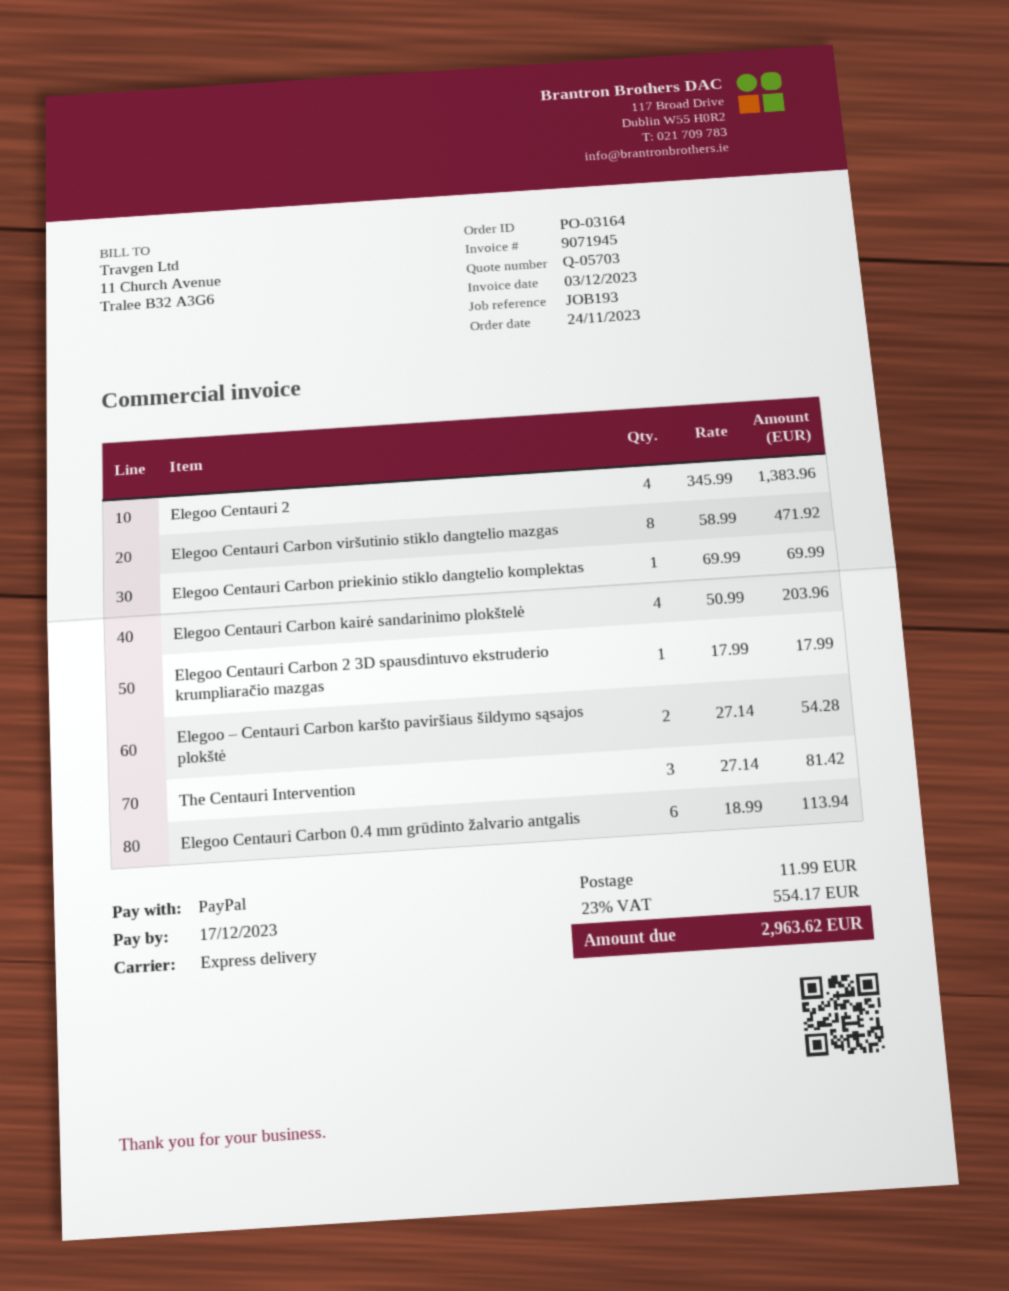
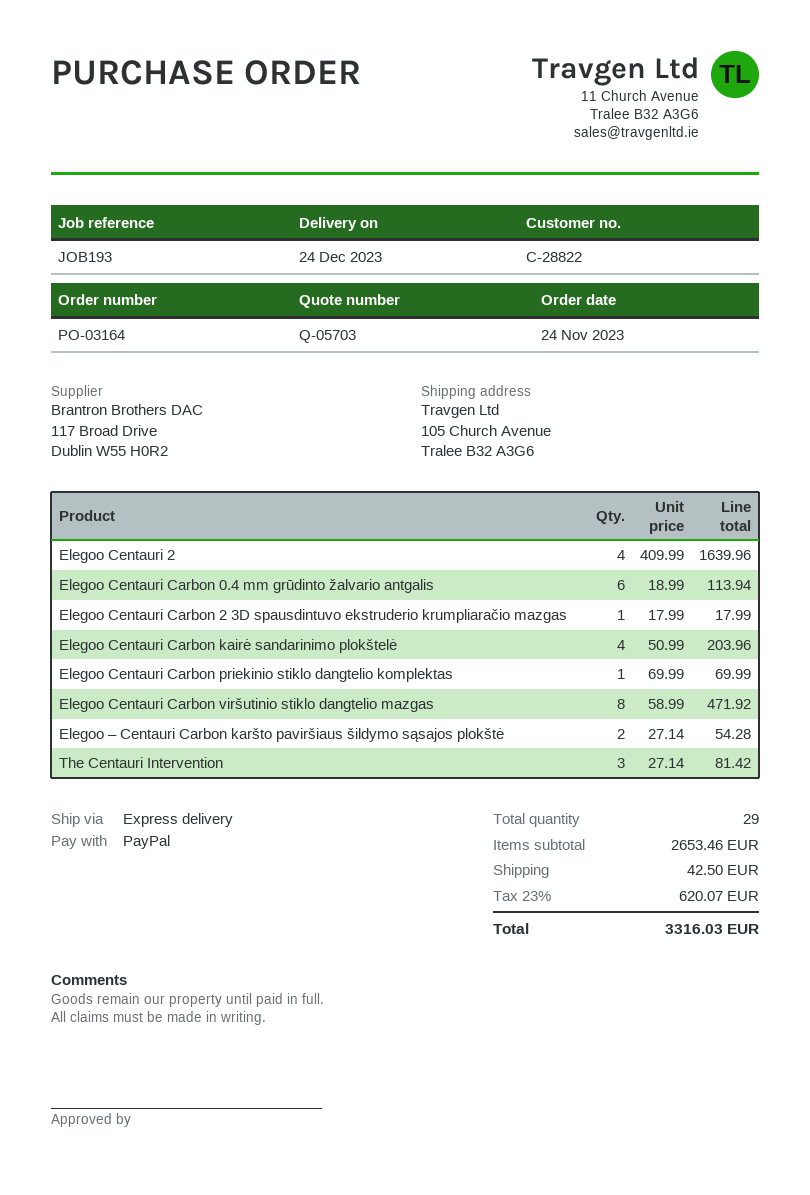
Elegoo Centauri 2: 4 x 345.99 = 1383.96 -> 4 x 409.99 = 1639.96
shipping: 11.99 -> 42.50
tax: 23% = 554.17 -> 23% = 620.07
total: 2963.62 -> 3316.03

